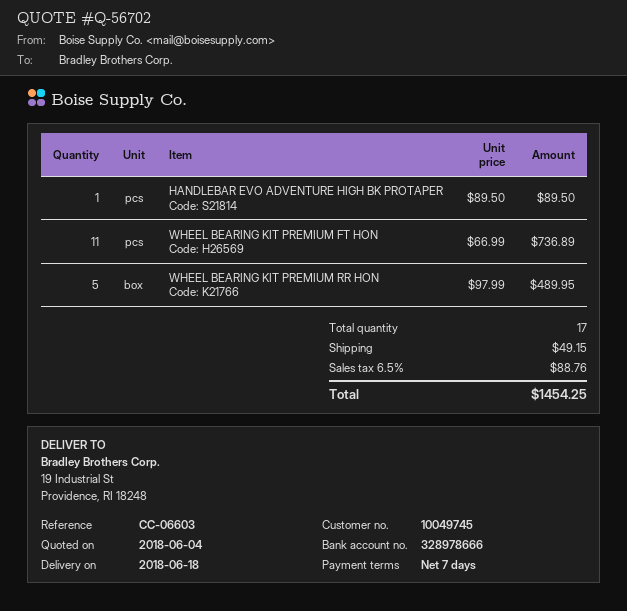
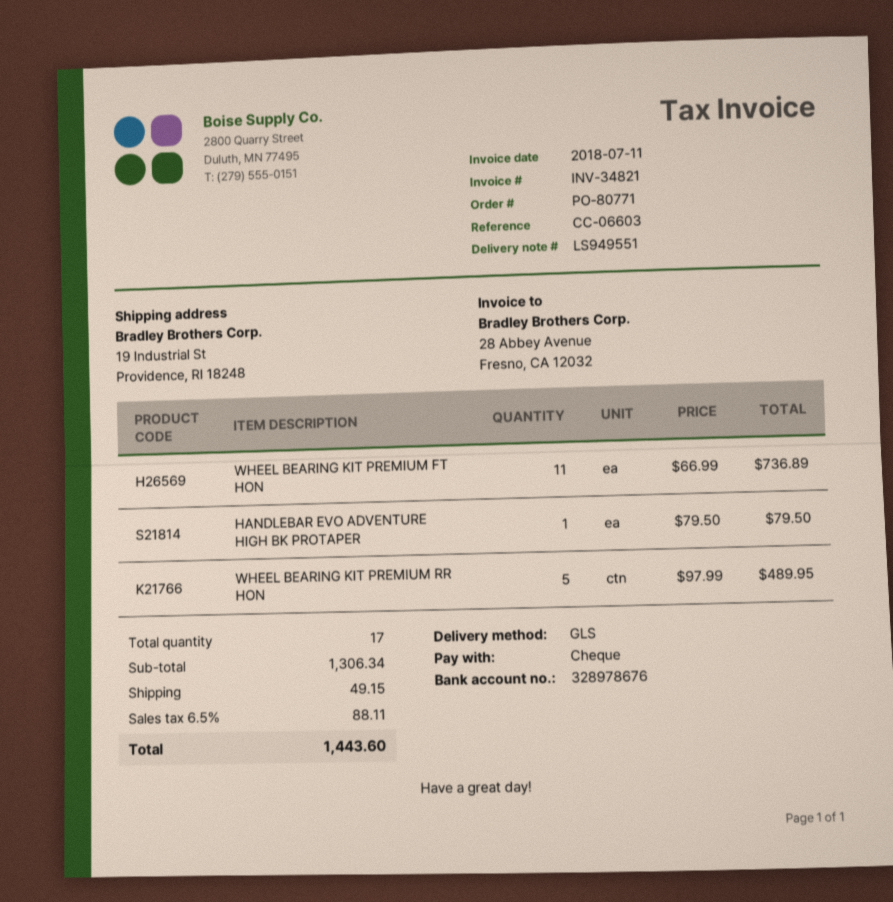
bank account: 328978666 -> 328978676
HANDLEBAR EVO ADVENTURE HIGH BK PROTAPER: 1 x 89.50 = 89.50 -> 1 x 79.50 = 79.50
tax: 6.5% = 88.76 -> 6.5% = 88.11
total: 1454.25 -> 1443.60

